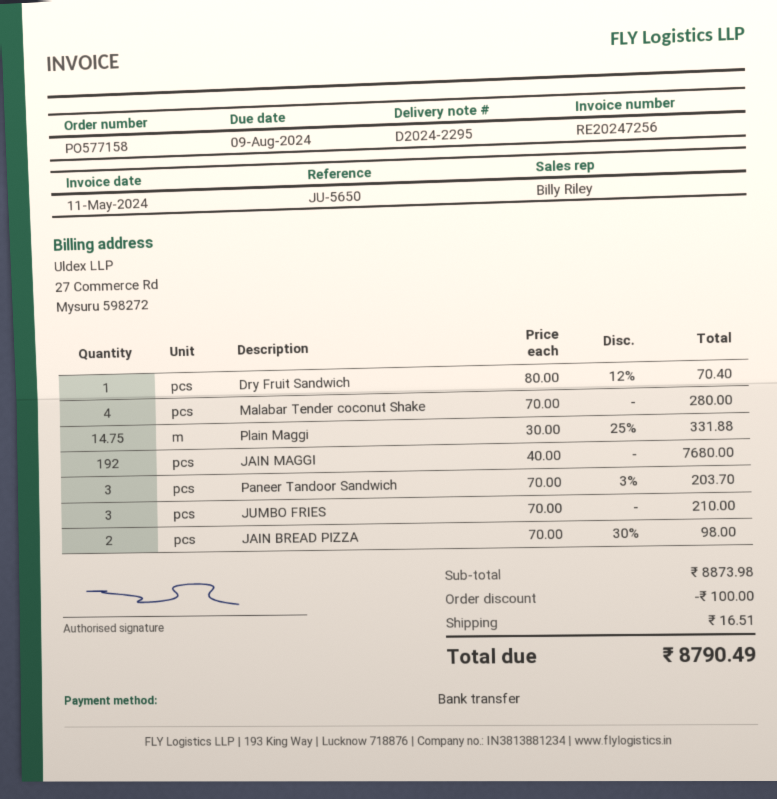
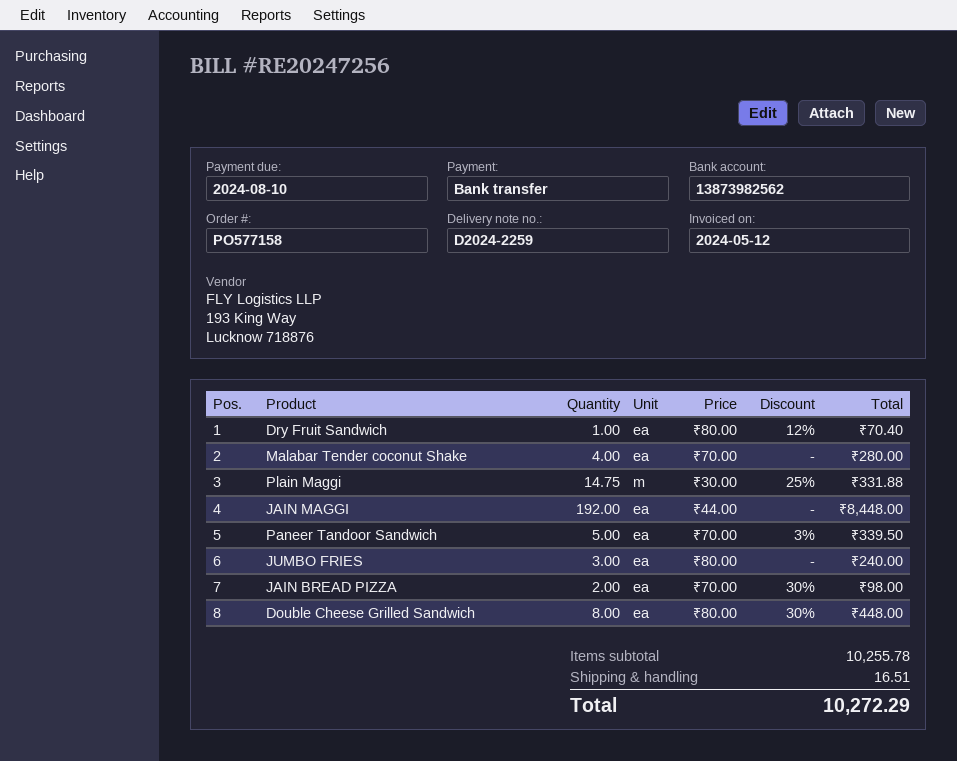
delivery note number: D2024-2295 -> D2024-2259
invoice date: 2024-05-11 -> 2024-05-12
due date: 2024-08-09 -> 2024-08-10
JAIN MAGGI: 192 x 40.00 = 7680.00 -> 192 x 44.00 = 8448.00
Paneer Tandoor Sandwich: 3 x 70.00 - 3% = 203.70 -> 5 x 70.00 - 3% = 339.50
JUMBO FRIES: 3 x 70.00 = 210.00 -> 3 x 80.00 = 240.00
Double Cheese Grilled Sandwich: none -> 8 x 80.00 - 30% = 448.00
subtotal: 8873.98 -> 10255.78
discount: 100.00 -> none
total: 8790.49 -> 10272.29

